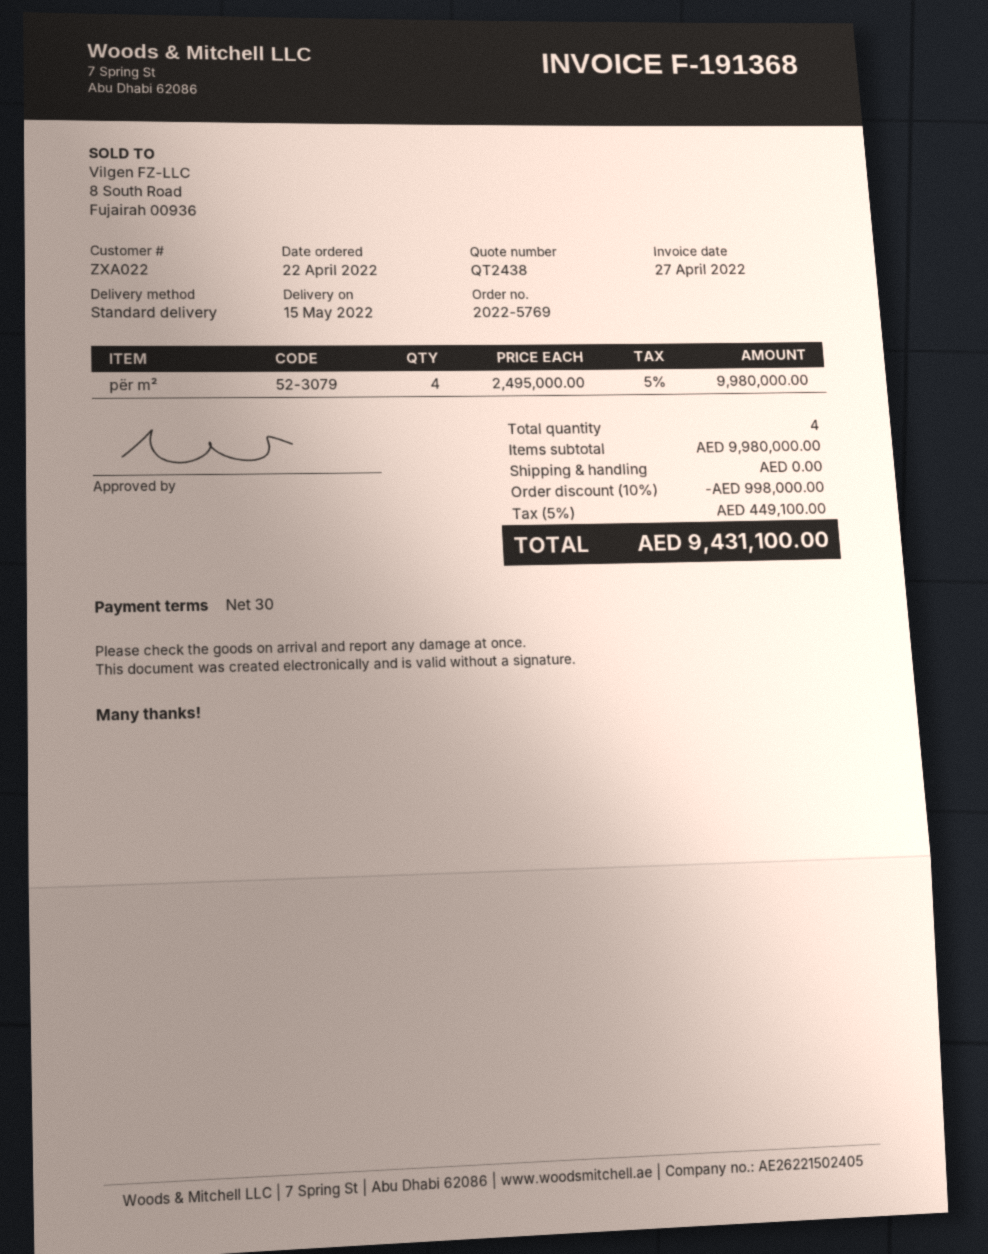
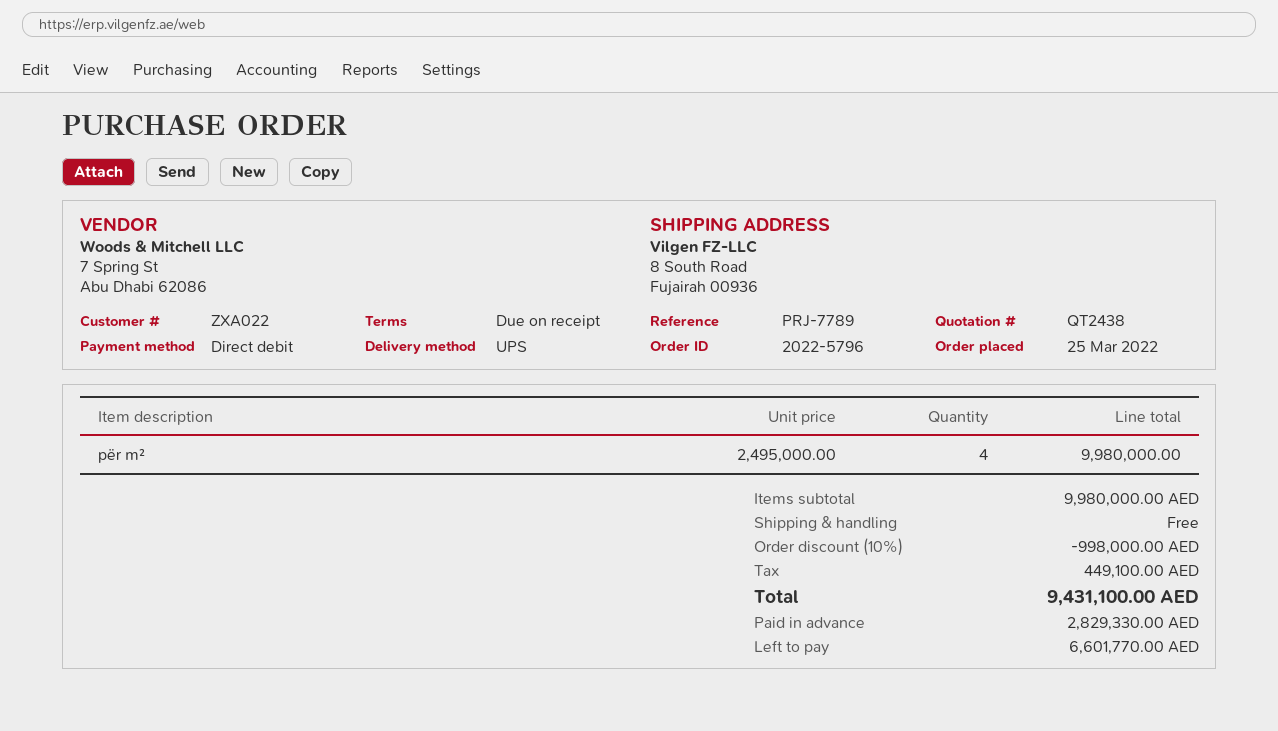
order number: 2022-5769 -> 2022-5796
order date: 2022-04-22 -> 2022-03-25
payment terms: 30 days -> on receipt
shipping method: standard -> UPS

